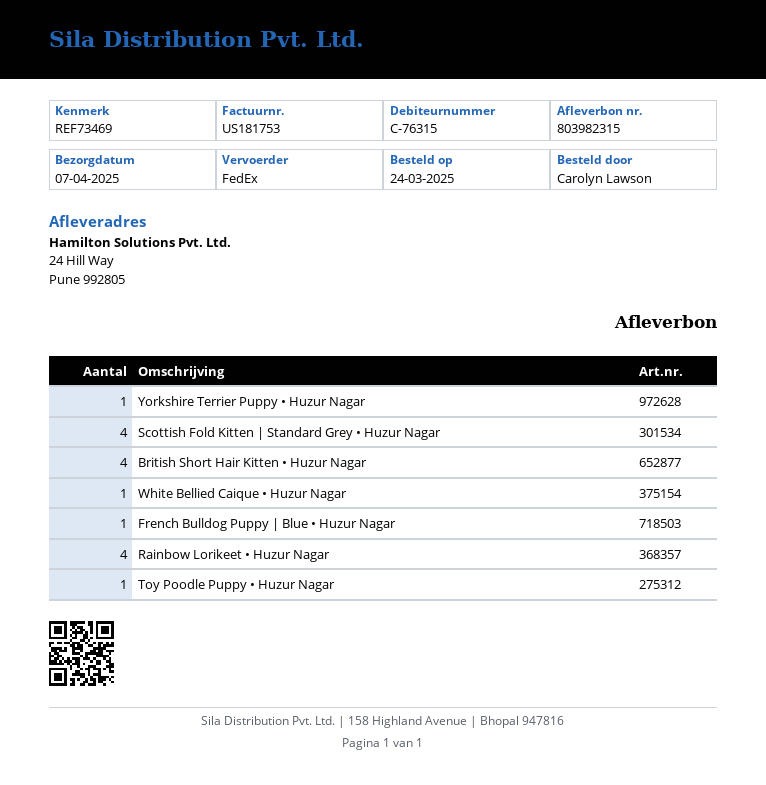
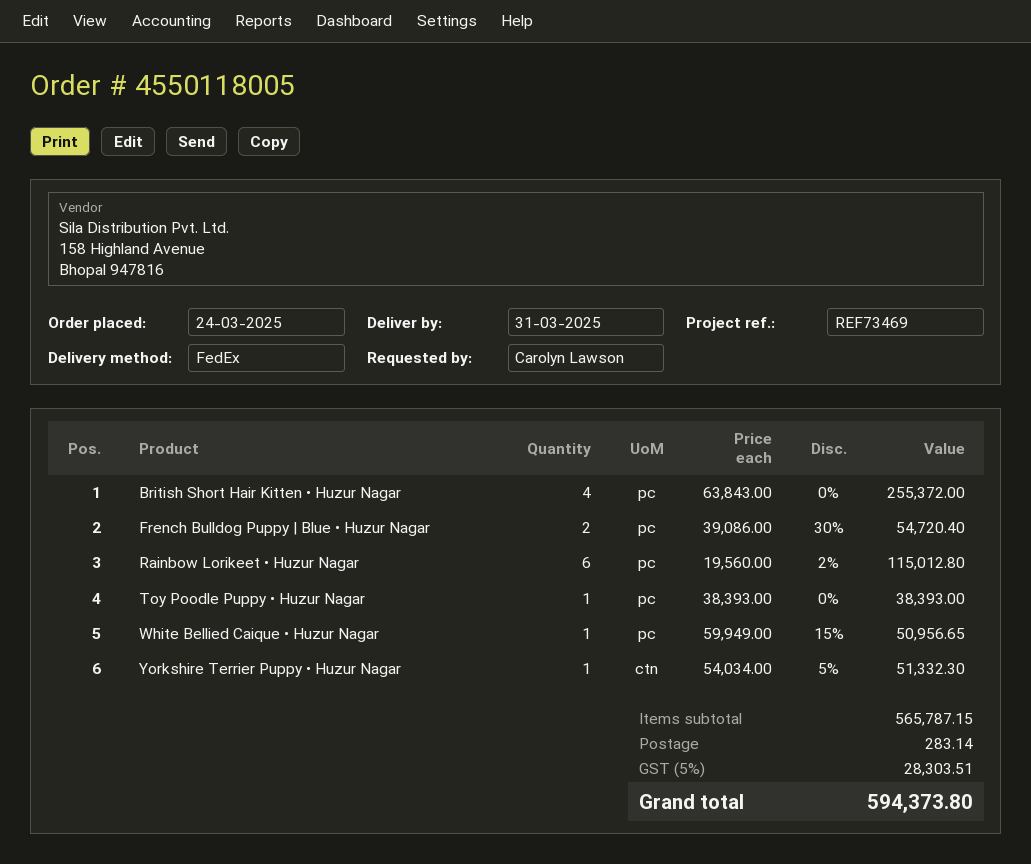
delivery date: 2025-04-07 -> 2025-03-31
Scottish Fold Kitten | Standard Grey • Huzur Nagar: 4 -> none
French Bulldog Puppy | Blue • Huzur Nagar: 1 -> 2
Rainbow Lorikeet • Huzur Nagar: 4 -> 6

